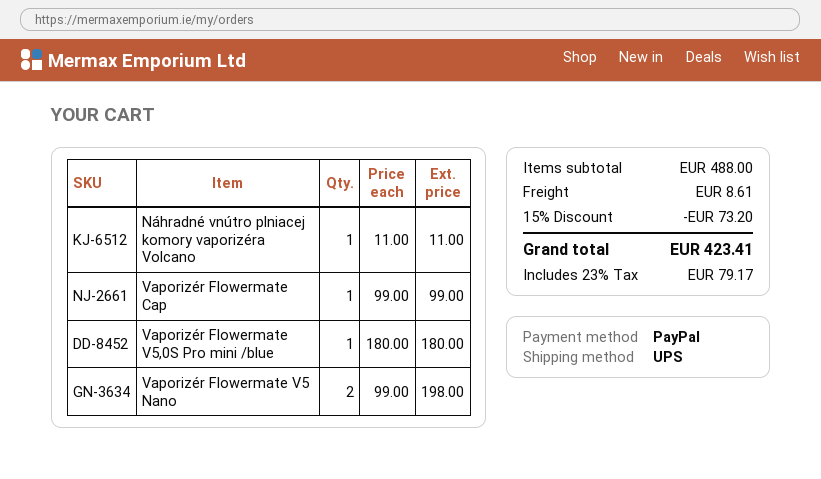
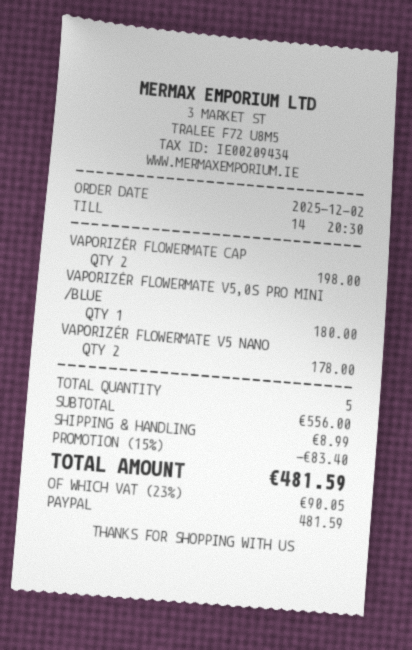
Náhradné vnútro plniacej komory vaporizéra Volcano: 1 for 11.00 -> none
Vaporizér Flowermate Cap: 1 for 99.00 -> 2 for 198.00
Vaporizér Flowermate V5 Nano: 2 for 198.00 -> 2 for 178.00
subtotal: 488.00 -> 556.00
discount: 15% = 73.20 -> 15% = 83.40
shipping: 8.61 -> 8.99
tax: 23% = 79.17 -> 23% = 90.05
total: 423.41 -> 481.59

